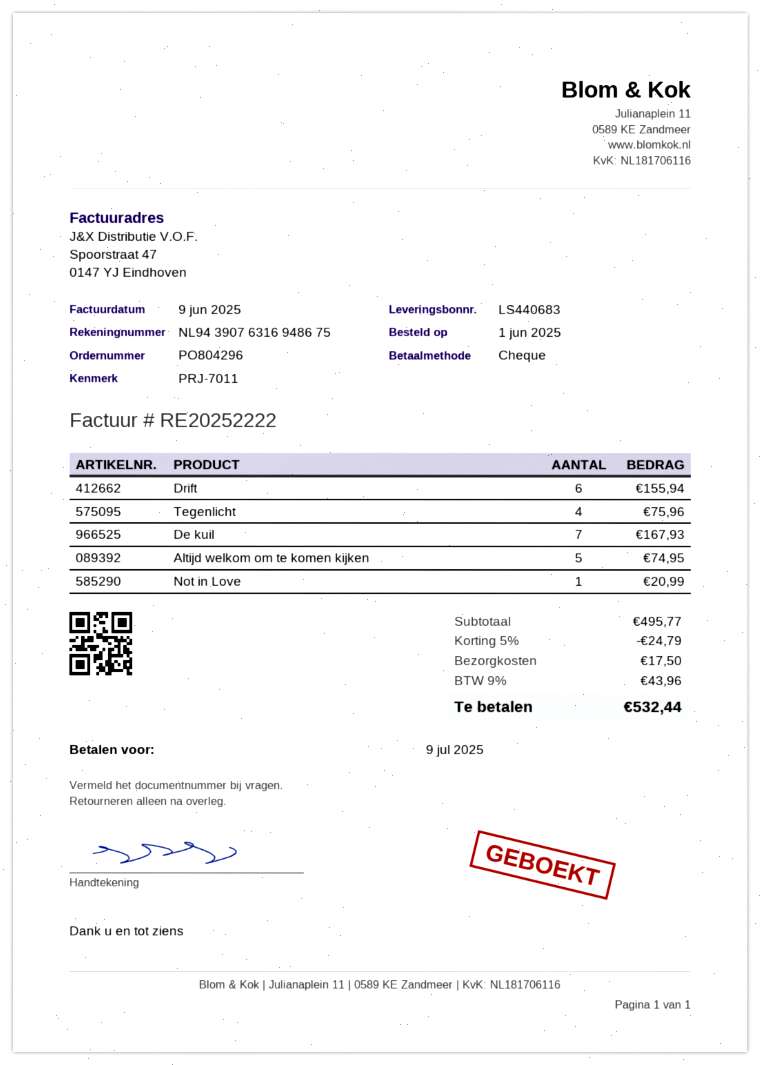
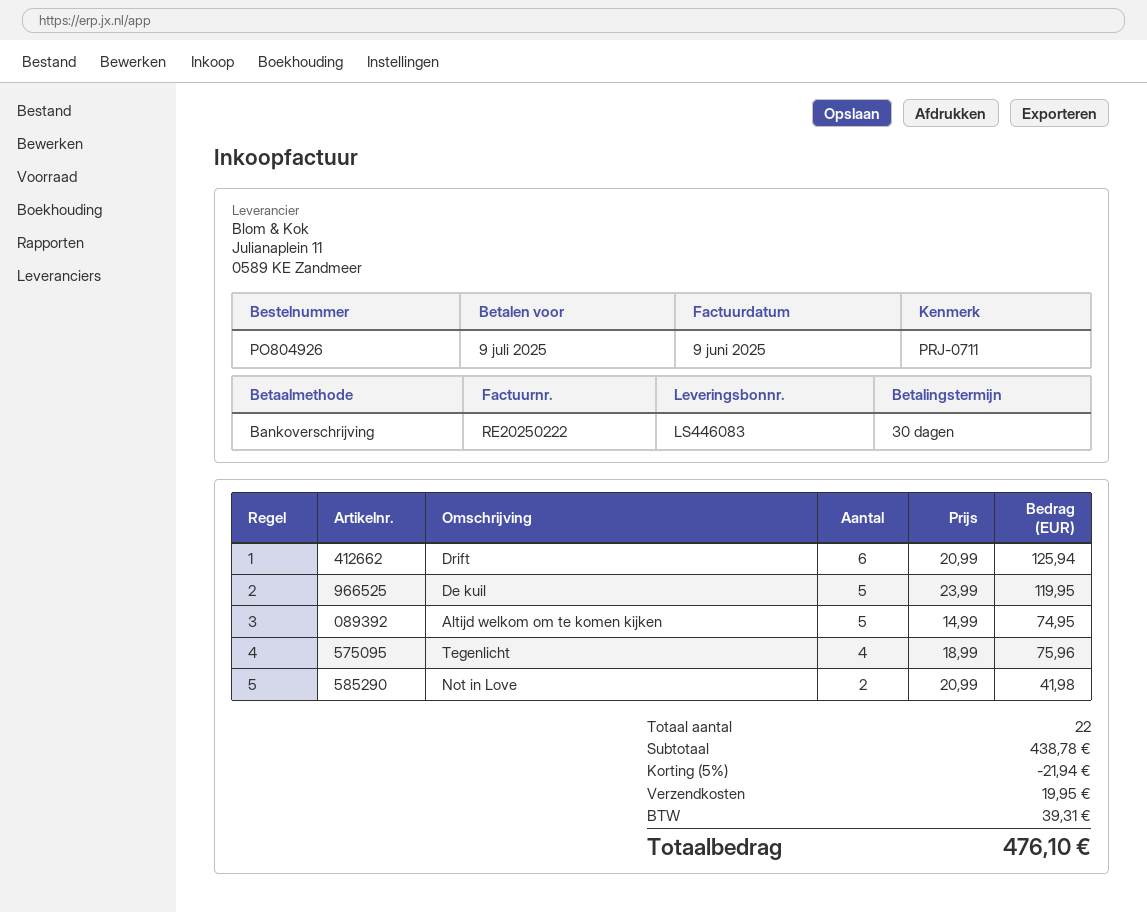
order number: PO804296 -> PO804926
delivery note number: LS440683 -> LS446083
invoice number: RE20252222 -> RE20250222
reference: PRJ-7011 -> PRJ-0711
payment method: cheque -> bank transfer
Drift: 6 for 155.94 -> 6 for 125.94
De kuil: 7 for 167.93 -> 5 for 119.95
Not in Love: 1 for 20.99 -> 2 for 41.98
subtotal: 495.77 -> 438.78
discount: 5% = 24.79 -> 5% = 21.94
shipping: 17.50 -> 19.95
tax: 43.96 -> 39.31
total: 532.44 -> 476.10

